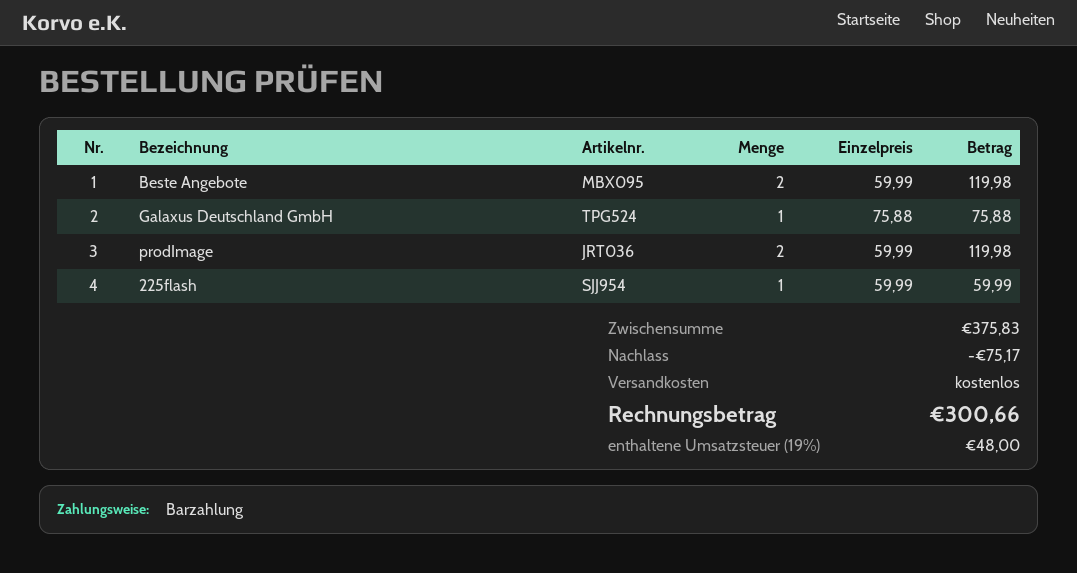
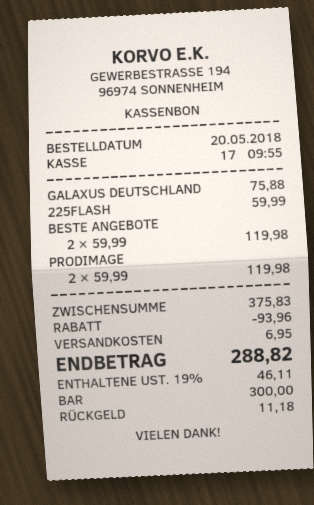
discount: 75.17 -> 93.96
shipping: 0.00 -> 6.95
tax: 19% = 48.00 -> 19% = 46.11
total: 300.66 -> 288.82

